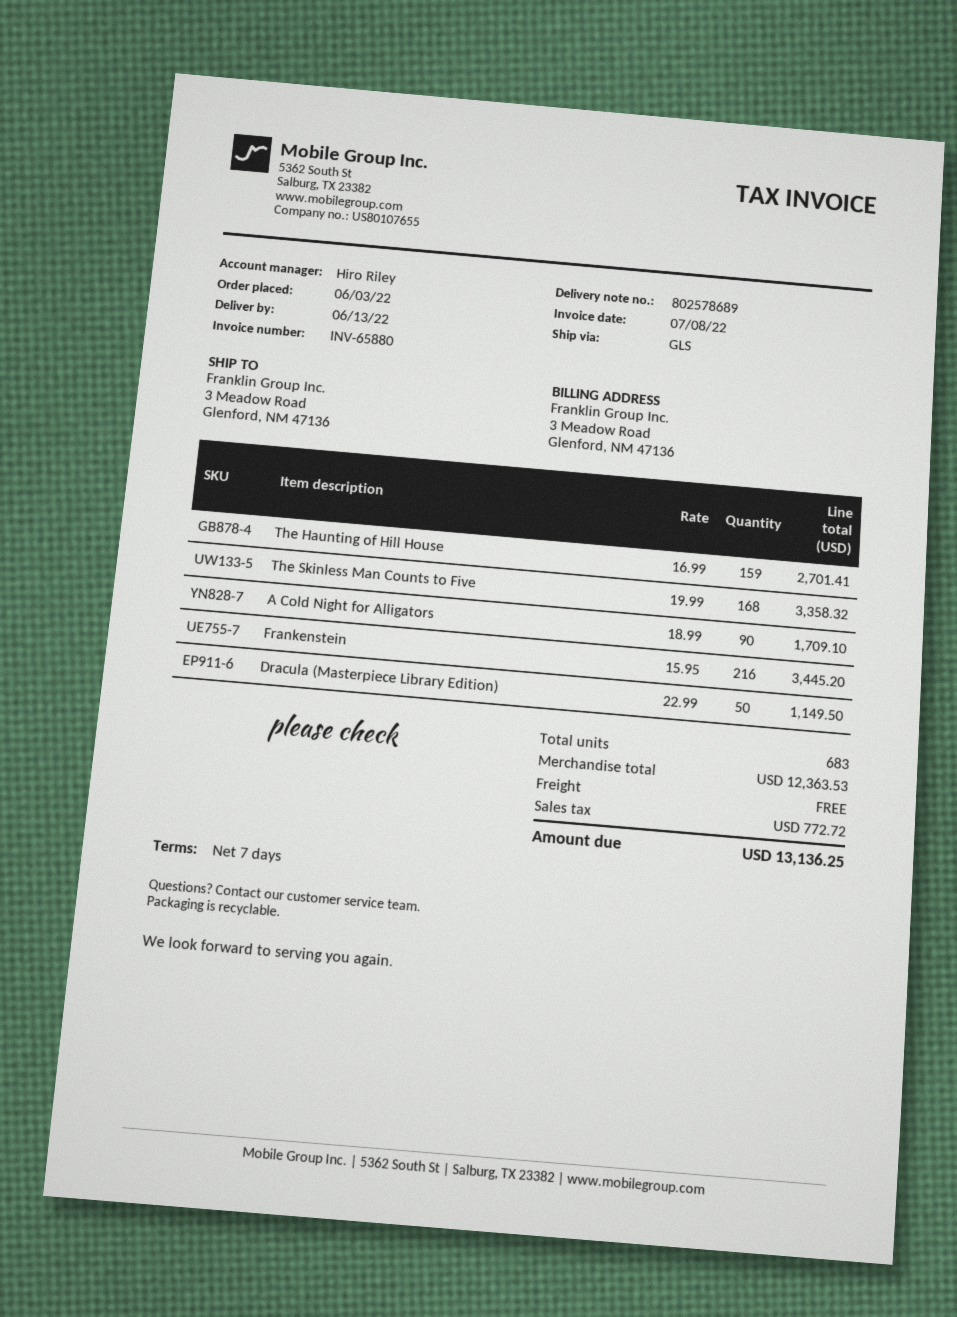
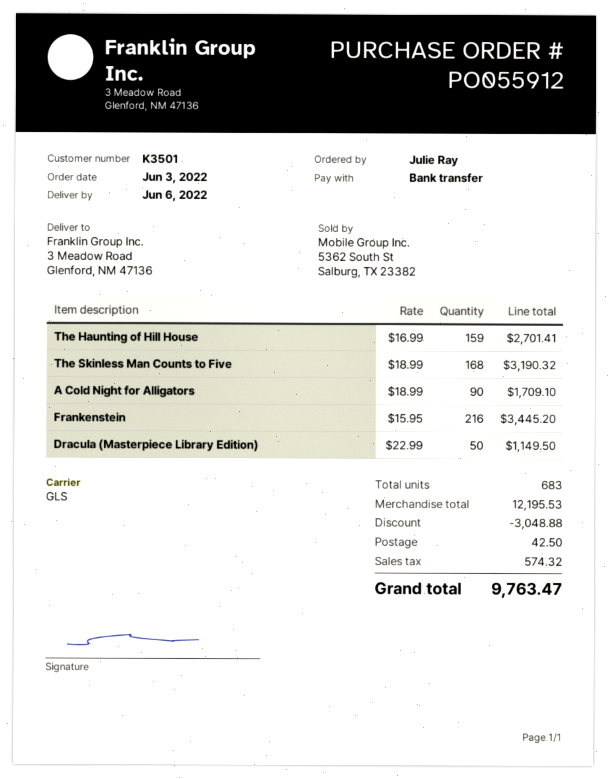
delivery date: 2022-06-13 -> 2022-06-06
The Skinless Man Counts to Five: 168 x 19.99 = 3358.32 -> 168 x 18.99 = 3190.32
subtotal: 12363.53 -> 12195.53
discount: none -> 3048.88
shipping: 0.00 -> 42.50
tax: 772.72 -> 574.32
total: 13136.25 -> 9763.47

